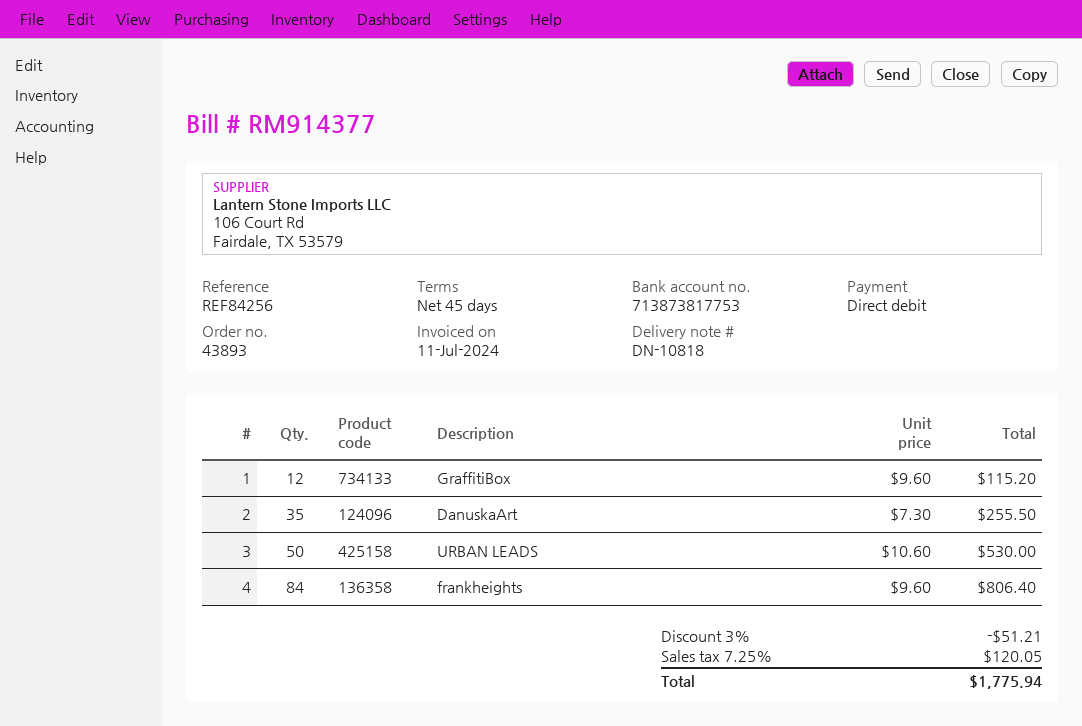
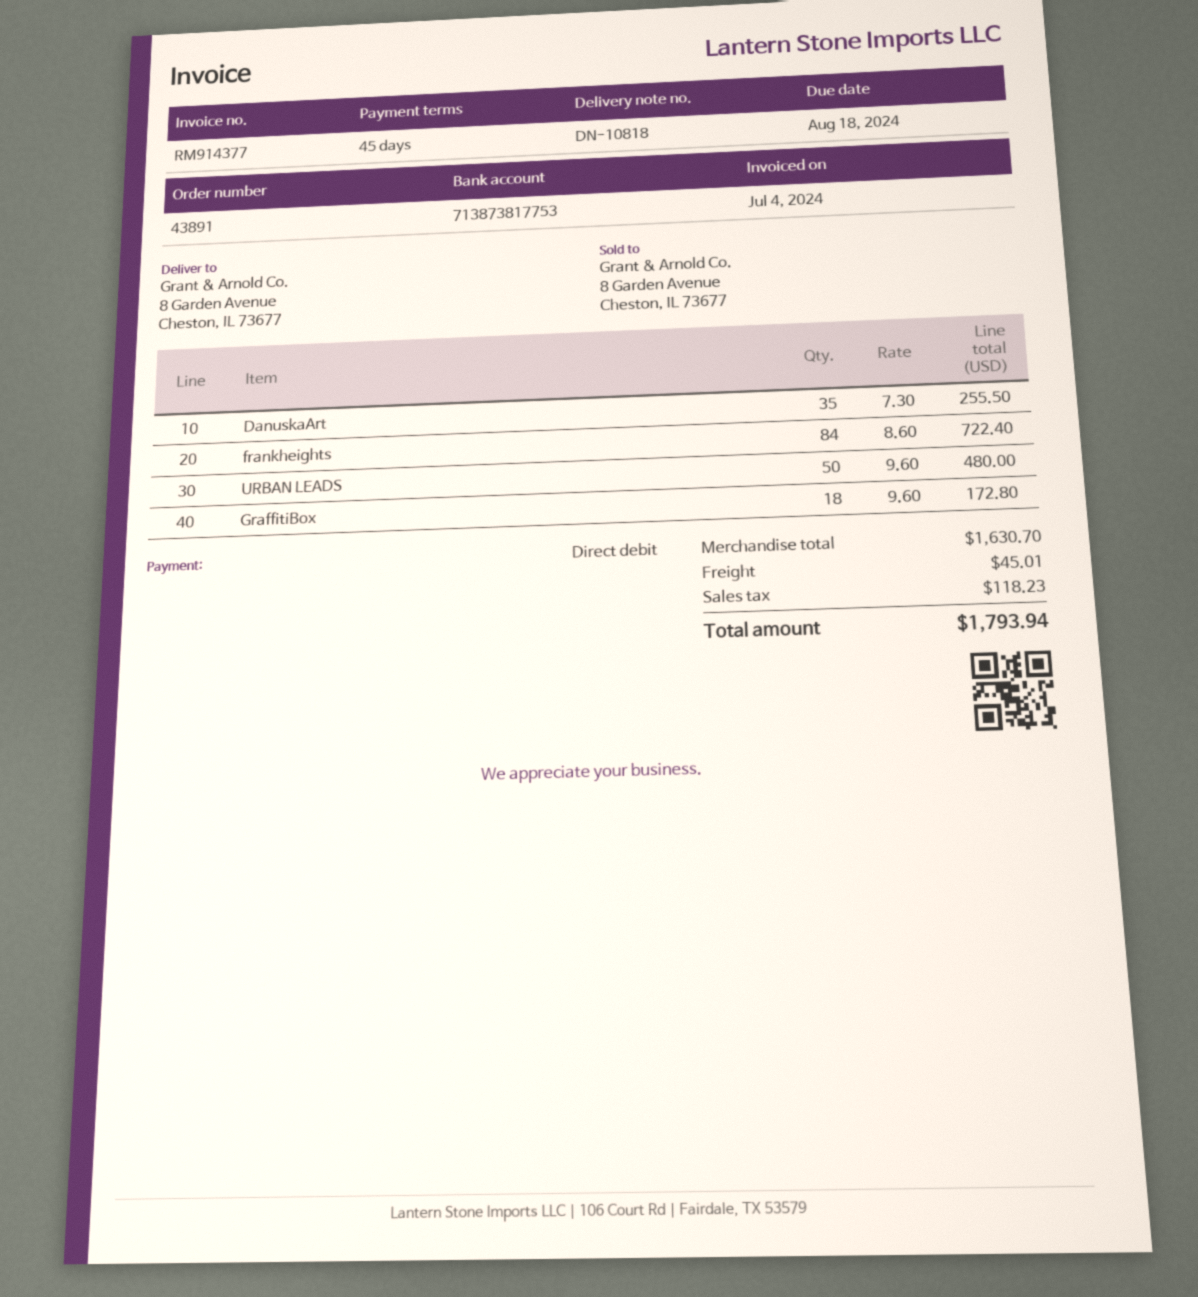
order number: 43893 -> 43891
invoice date: 2024-07-11 -> 2024-07-04
GraffitiBox: 12 x 9.60 = 115.20 -> 18 x 9.60 = 172.80
URBAN LEADS: 50 x 10.60 = 530.00 -> 50 x 9.60 = 480.00
frankheights: 84 x 9.60 = 806.40 -> 84 x 8.60 = 722.40
discount: 3% = 51.21 -> none
shipping: none -> 45.01
tax: 120.05 -> 118.23
total: 1775.94 -> 1793.94

